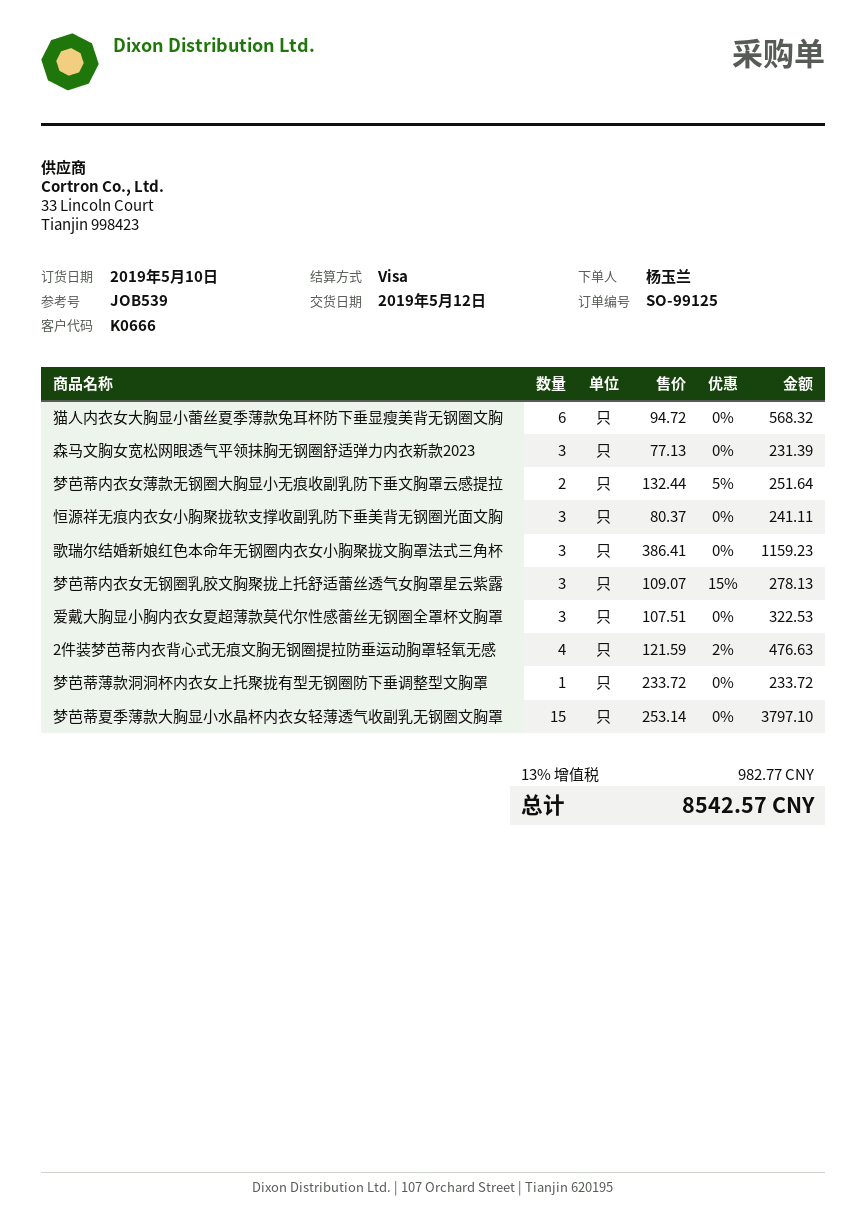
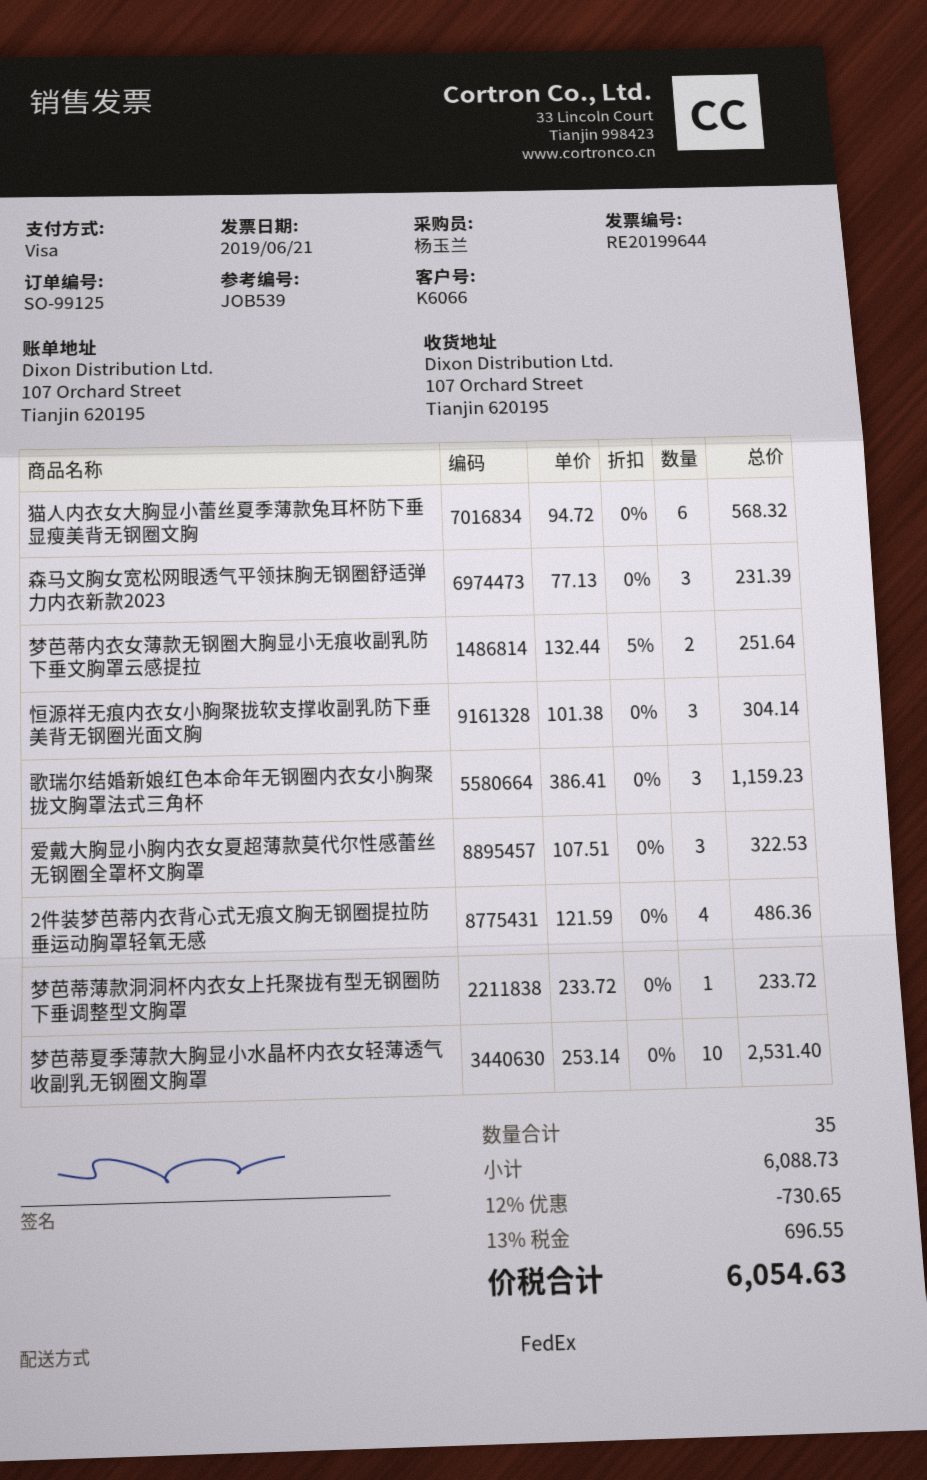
customer number: K0666 -> K6066
恒源祥无痕内衣女小胸聚拢软支撑收副乳防下垂美背无钢圈光面文胸: 3 x 80.37 = 241.11 -> 3 x 101.38 = 304.14
梦芭蒂内衣女无钢圈乳胶文胸聚拢上托舒适蕾丝透气女胸罩星云紫露: 3 x 109.07 - 15% = 278.13 -> none
2件装梦芭蒂内衣背心式无痕文胸无钢圈提拉防垂运动胸罩轻氧无感: 4 x 121.59 - 2% = 476.63 -> 4 x 121.59 = 486.36
梦芭蒂夏季薄款大胸显小水晶杯内衣女轻薄透气收副乳无钢圈文胸罩: 15 x 253.14 = 3797.10 -> 10 x 253.14 = 2531.40
discount: none -> 12% = 730.65
tax: 13% = 982.77 -> 13% = 696.55
total: 8542.57 -> 6054.63

